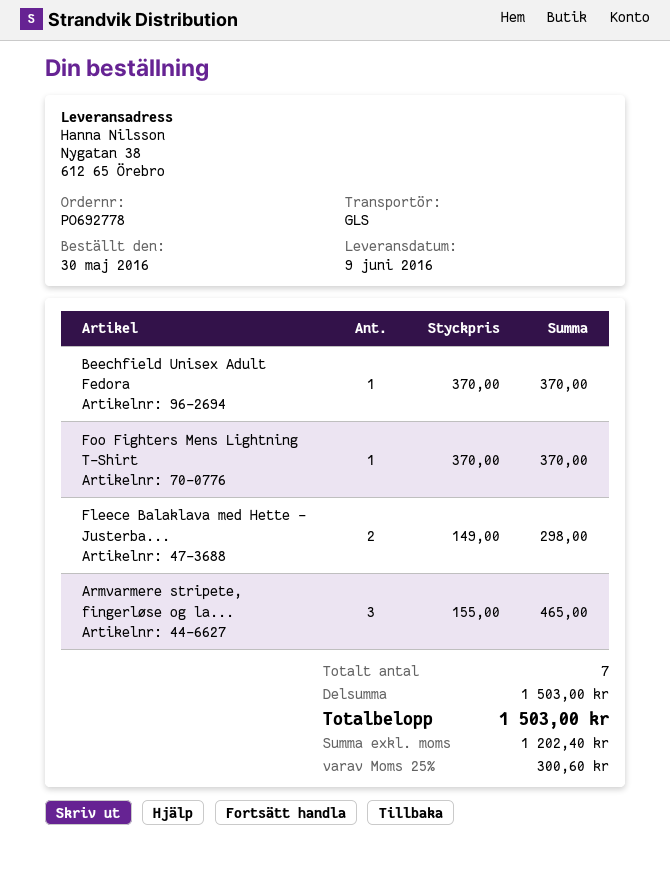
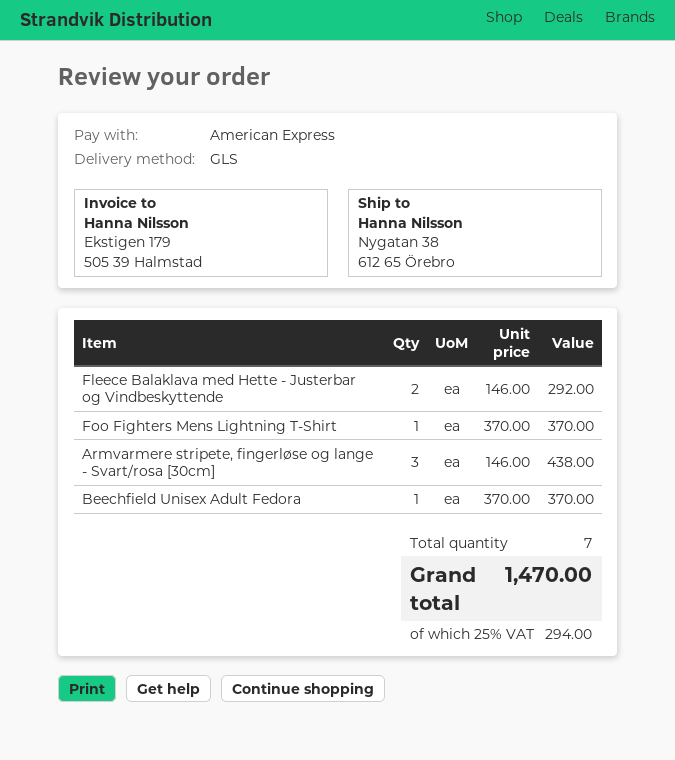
Fleece Balaklava med Hette - Justerba...: 2 x 149.00 = 298.00 -> 2 x 146.00 = 292.00
Armvarmere stripete, fingerløse og la...: 3 x 155.00 = 465.00 -> 3 x 146.00 = 438.00
tax: 25% = 300.60 -> 25% = 294.00
total: 1503.00 -> 1470.00

